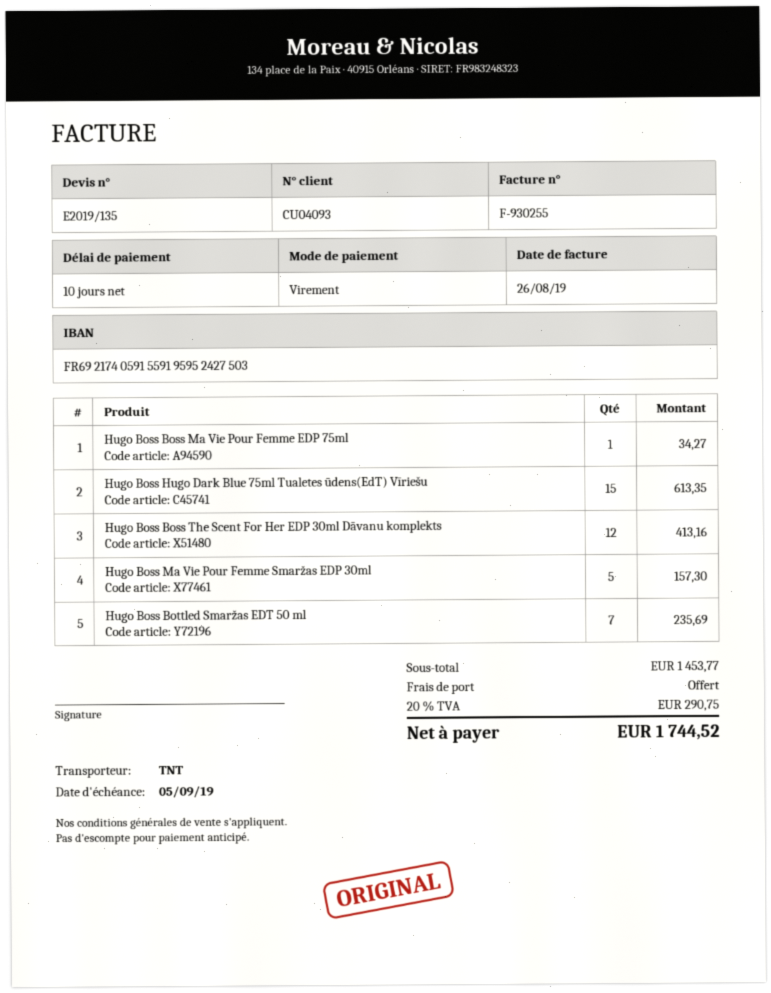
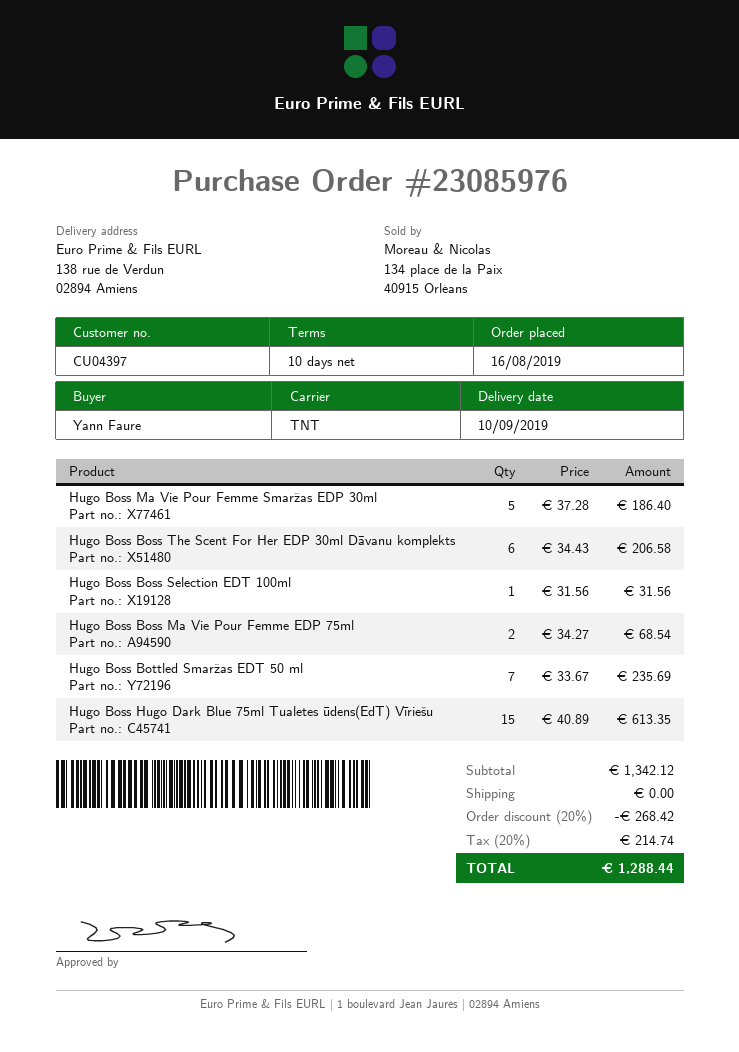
customer number: CU04093 -> CU04397
Hugo Boss Boss Ma Vie Pour Femme EDP 75ml: 1 for 34.27 -> 2 for 68.54
Hugo Boss Boss The Scent For Her EDP 30ml Dāvanu komplekts: 12 for 413.16 -> 6 for 206.58
Hugo Boss Ma Vie Pour Femme Smaržas EDP 30ml: 5 for 157.30 -> 5 for 186.40
Hugo Boss Boss Selection EDT 100ml: none -> 1 for 31.56
subtotal: 1453.77 -> 1342.12
discount: none -> 20% = 268.42
tax: 20% = 290.75 -> 20% = 214.74
total: 1744.52 -> 1288.44

